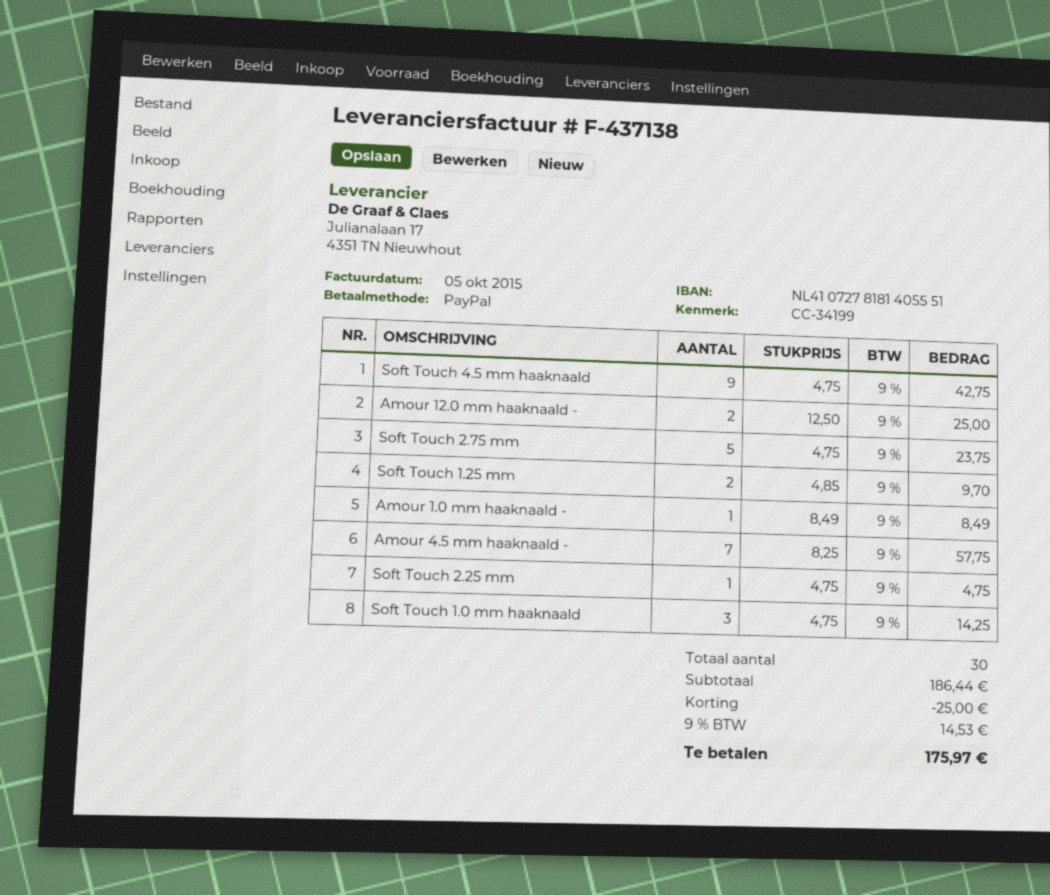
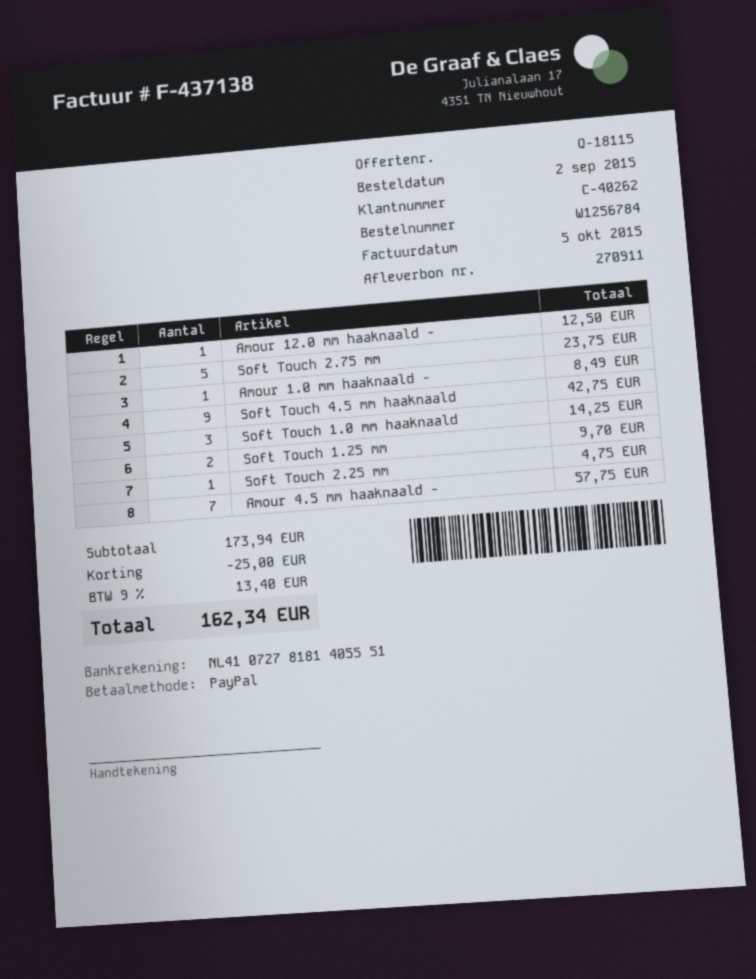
Amour 12.0 mm haaknaald -: 2 for 25.00 -> 1 for 12.50
subtotal: 186.44 -> 173.94
tax: 9% = 14.53 -> 9% = 13.40
total: 175.97 -> 162.34

